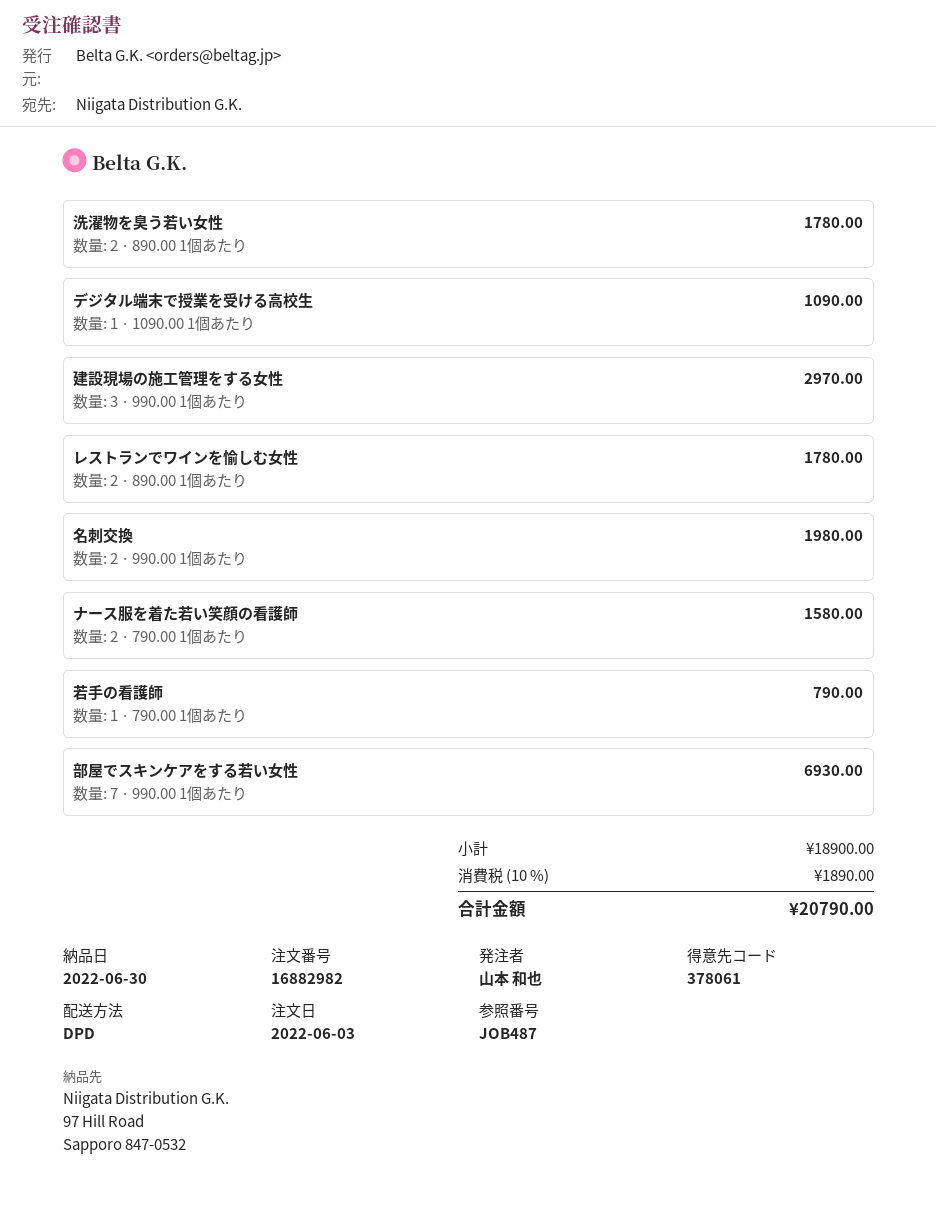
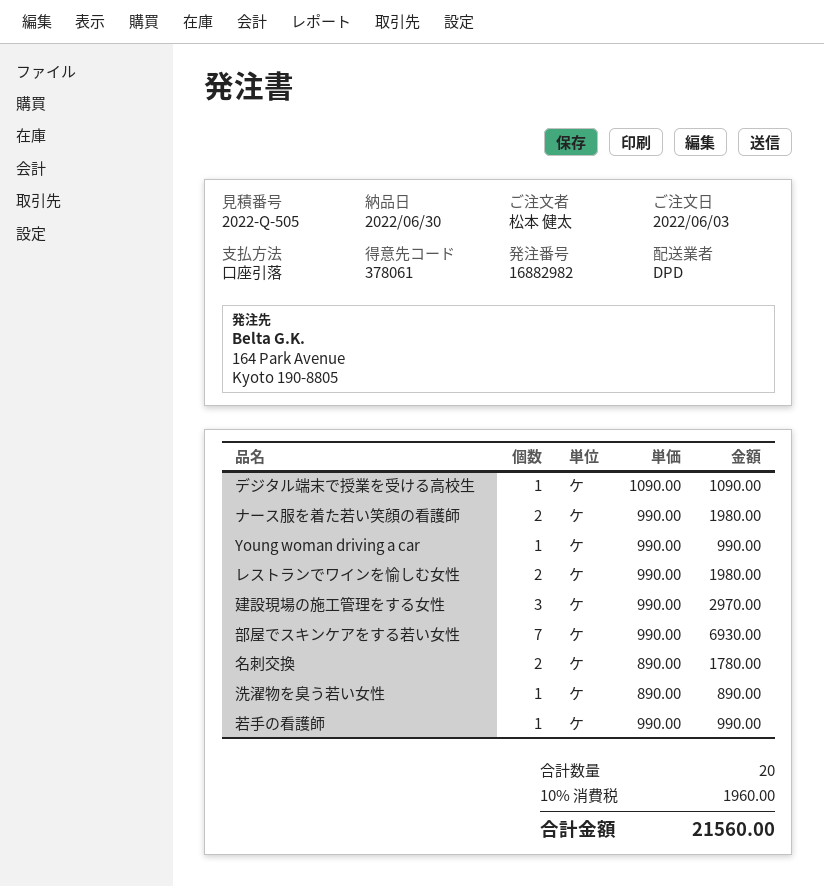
ordered by: 山本 和也 -> 松本 健太
洗濯物を臭う若い女性: 2 x 890.00 = 1780.00 -> 1 x 890.00 = 890.00
レストランでワインを愉しむ女性: 2 x 890.00 = 1780.00 -> 2 x 990.00 = 1980.00
名刺交換: 2 x 990.00 = 1980.00 -> 2 x 890.00 = 1780.00
ナース服を着た若い笑顔の看護師: 2 x 790.00 = 1580.00 -> 2 x 990.00 = 1980.00
若手の看護師: 1 x 790.00 = 790.00 -> 1 x 990.00 = 990.00
Young woman driving a car: none -> 1 x 990.00 = 990.00
tax: 10% = 1890.00 -> 10% = 1960.00
total: 20790.00 -> 21560.00

